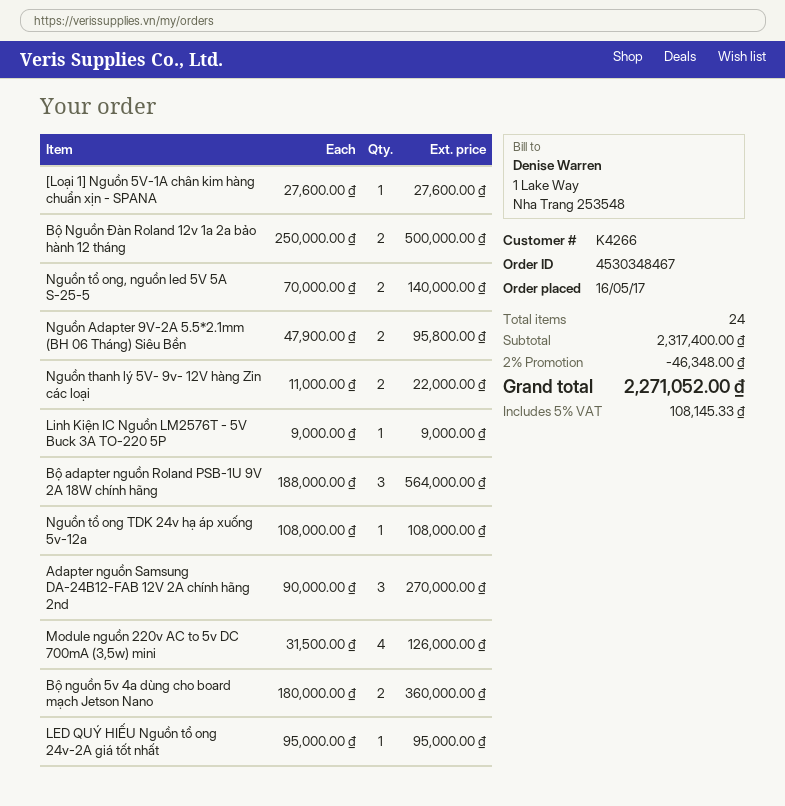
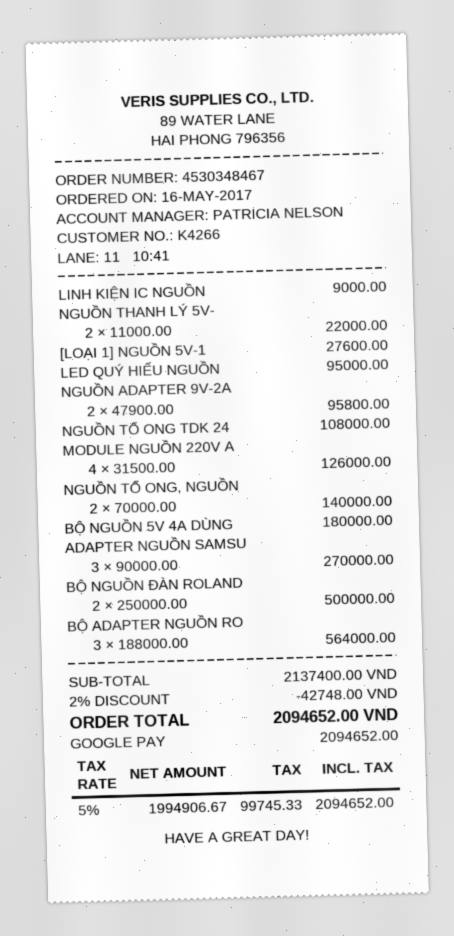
Bộ nguồn 5v 4a dùng cho board mạch Jetson Nano: 2 x 180000.00 = 360000.00 -> 1 x 180000.00 = 180000.00
subtotal: 2317400.00 -> 2137400.00
discount: 2% = 46348.00 -> 2% = 42748.00
tax: 5% = 108145.33 -> 5% = 99745.33
total: 2271052.00 -> 2094652.00

